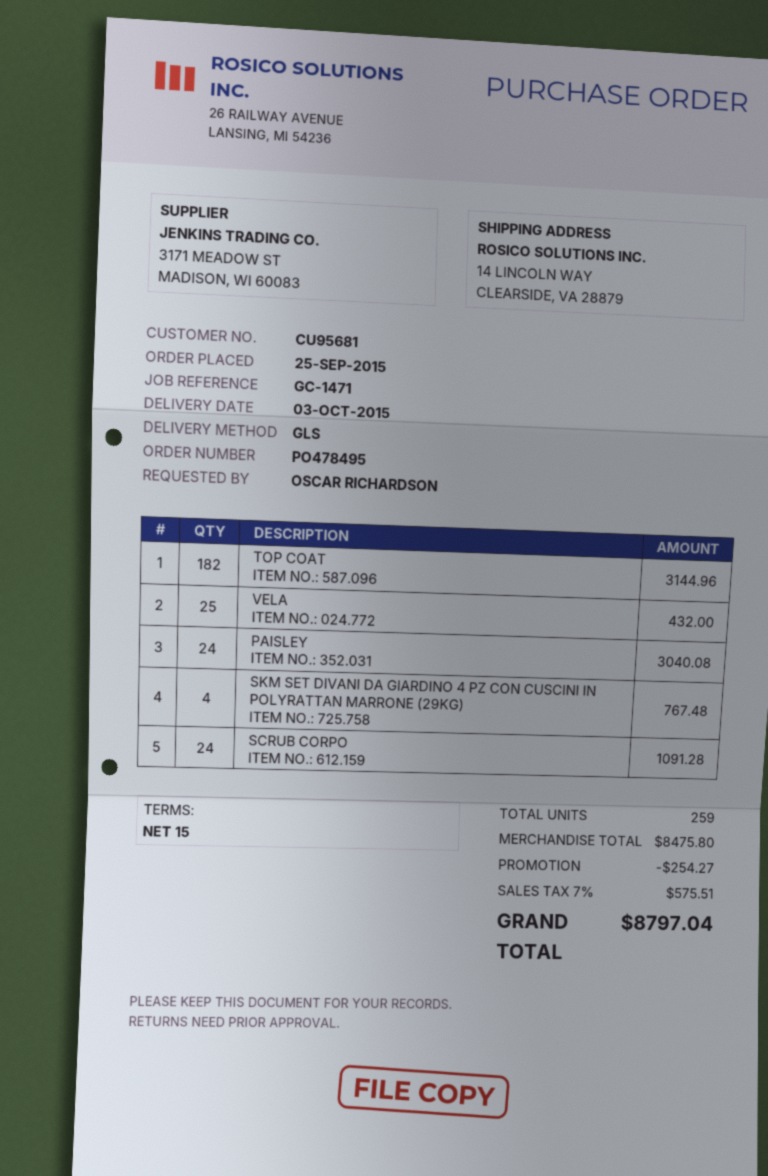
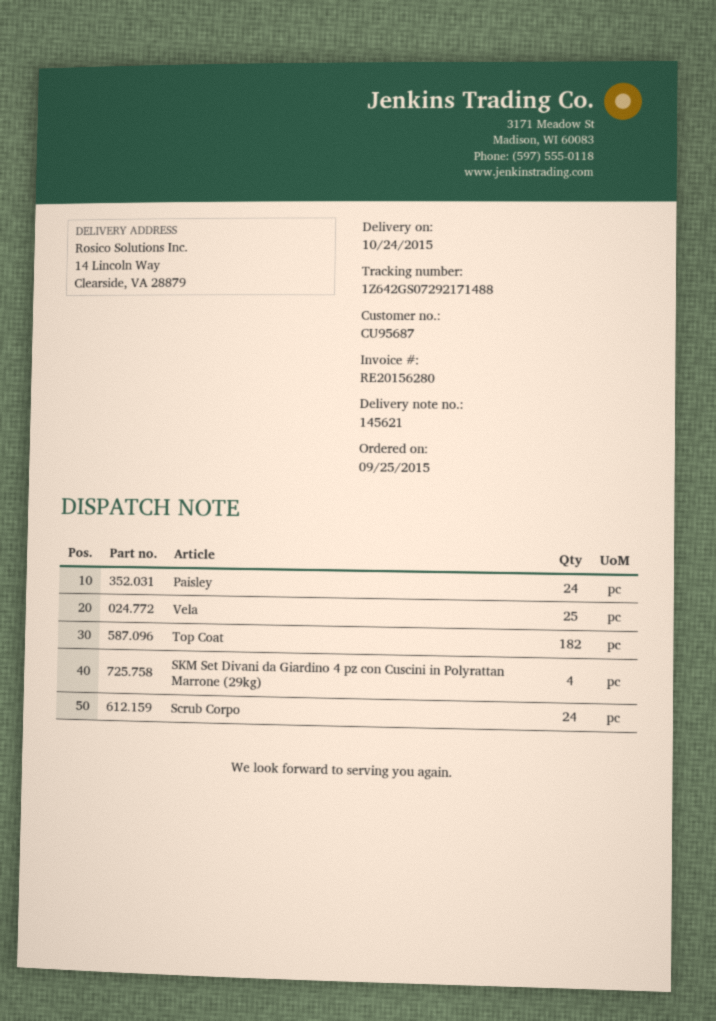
delivery date: 2015-10-03 -> 2015-10-24
customer number: CU95681 -> CU95687

